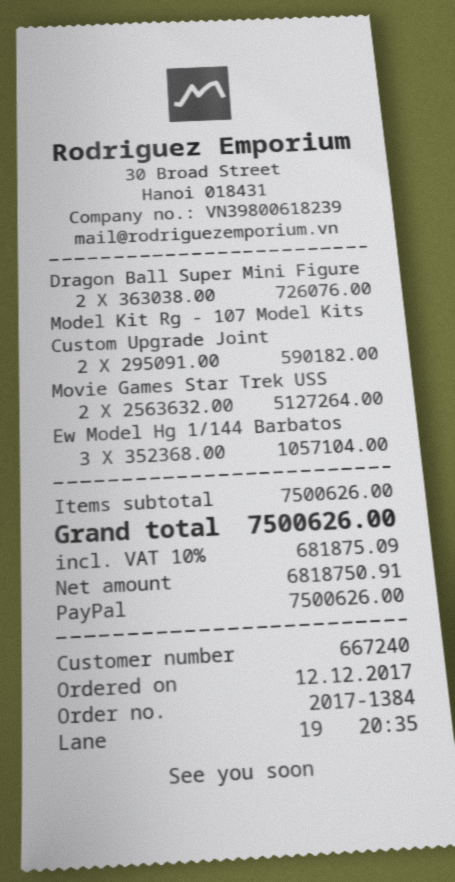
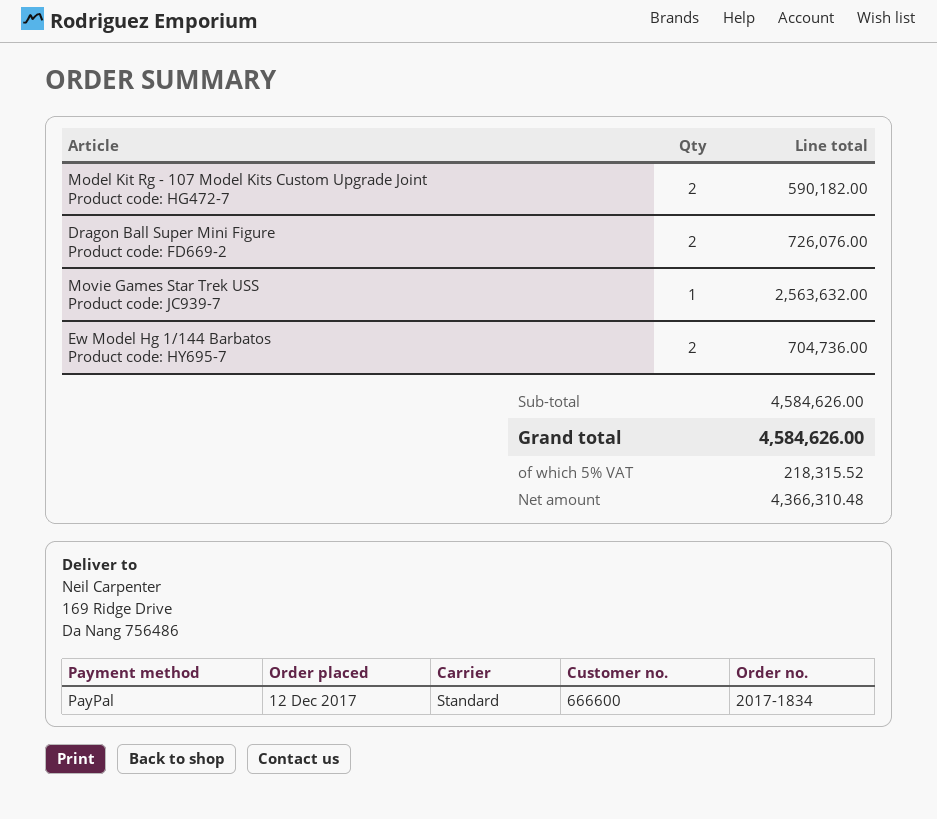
order number: 2017-1384 -> 2017-1834
customer number: 667240 -> 666600
Movie Games Star Trek USS: 2 for 5127264.00 -> 1 for 2563632.00
Ew Model Hg 1/144 Barbatos: 3 for 1057104.00 -> 2 for 704736.00
subtotal: 7500626.00 -> 4584626.00
net: 6818750.91 -> 4366310.48
tax: 10% = 681875.09 -> 5% = 218315.52
total: 7500626.00 -> 4584626.00

